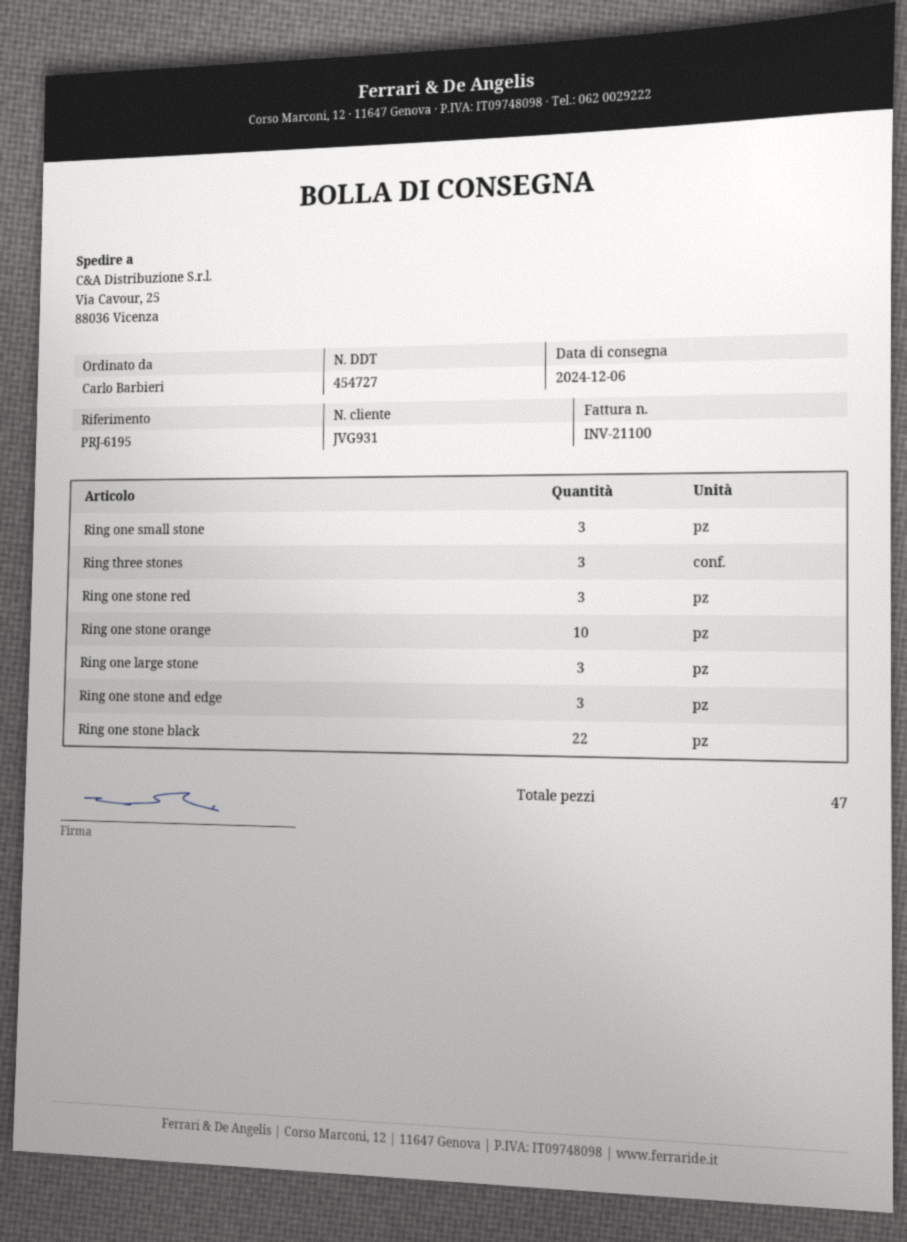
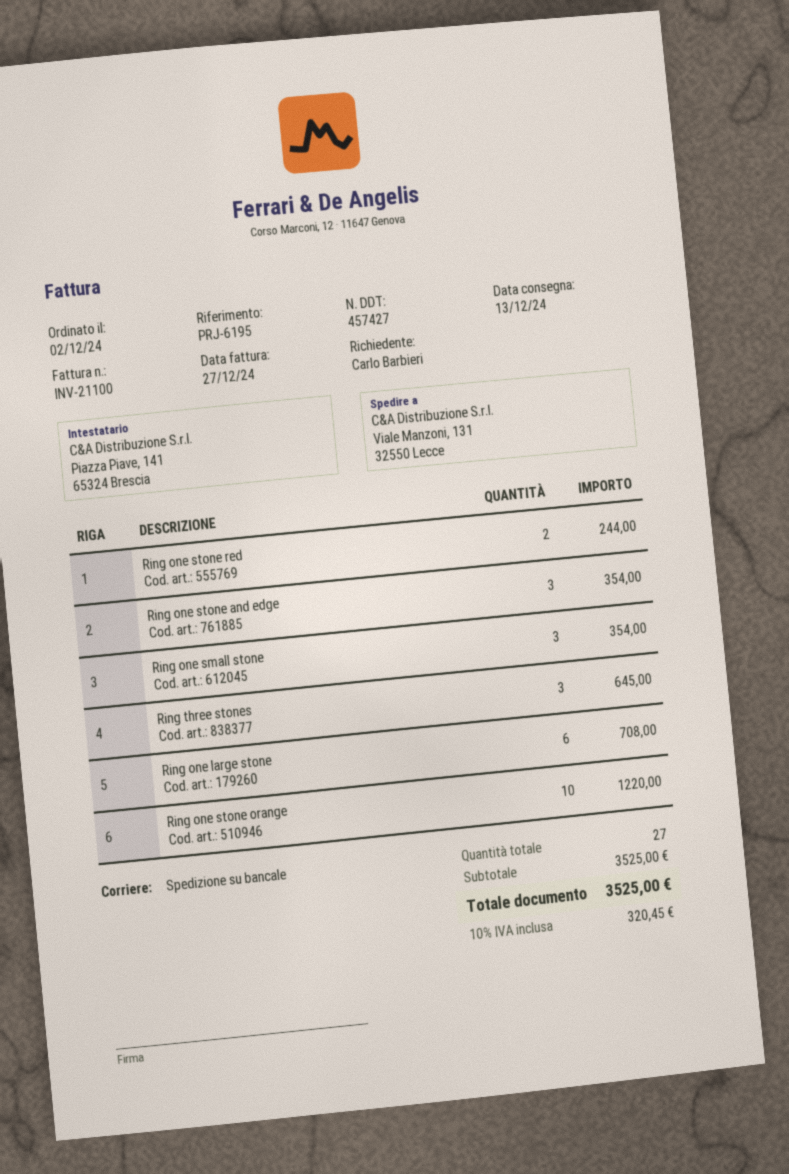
delivery note number: 454727 -> 457427
delivery date: 2024-12-06 -> 2024-12-13
ship to: Via Cavour, 25, 88036 Vicenza -> Viale Manzoni, 131, 32550 Lecce
Ring one stone red: 3 -> 2
Ring one large stone: 3 -> 6
Ring one stone black: 22 -> none
total quantity: 47 -> 27

